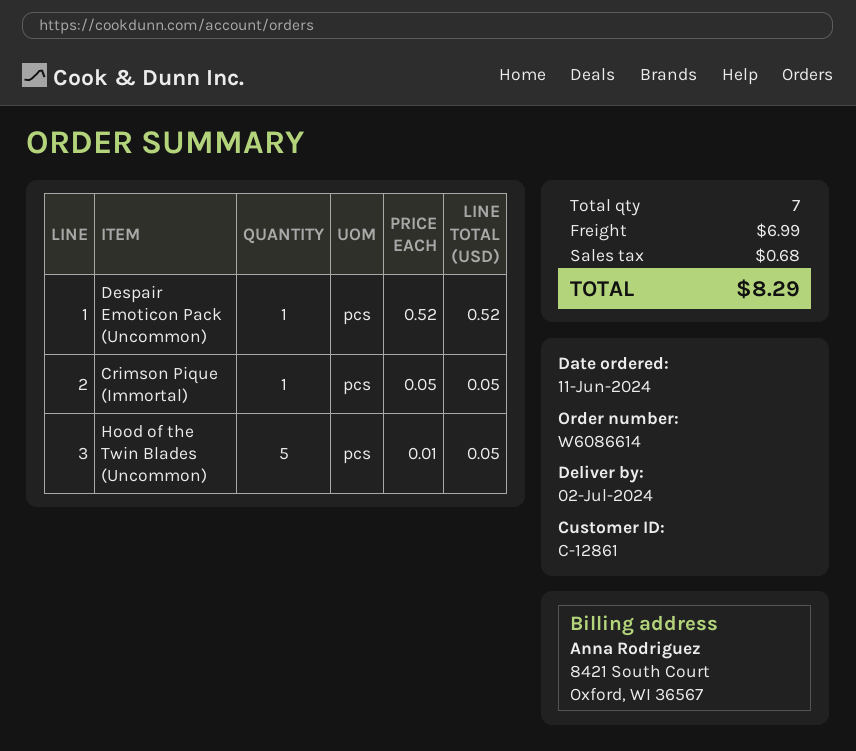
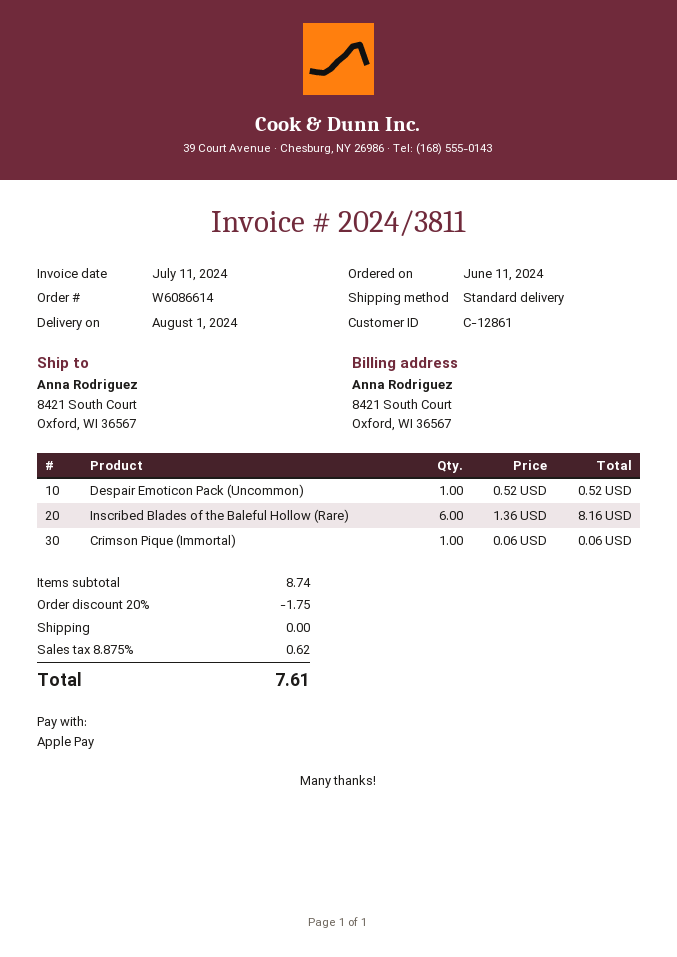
delivery date: 2024-07-02 -> 2024-08-01
Crimson Pique (Immortal): 1 x 0.05 = 0.05 -> 1 x 0.06 = 0.06
Hood of the Twin Blades (Uncommon): 5 x 0.01 = 0.05 -> none
Inscribed Blades of the Baleful Hollow (Rare): none -> 6 x 1.36 = 8.16
discount: none -> 20% = 1.75
shipping: 6.99 -> 0.00
tax: 0.68 -> 0.62
total: 8.29 -> 7.61

